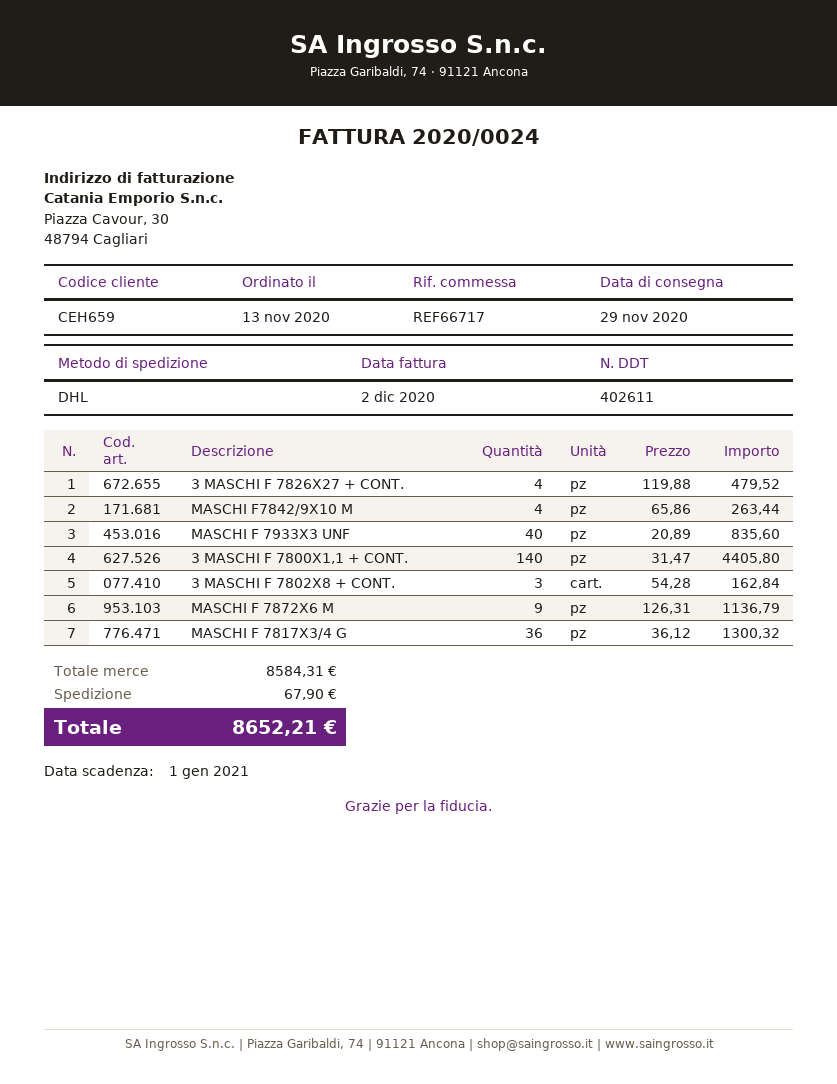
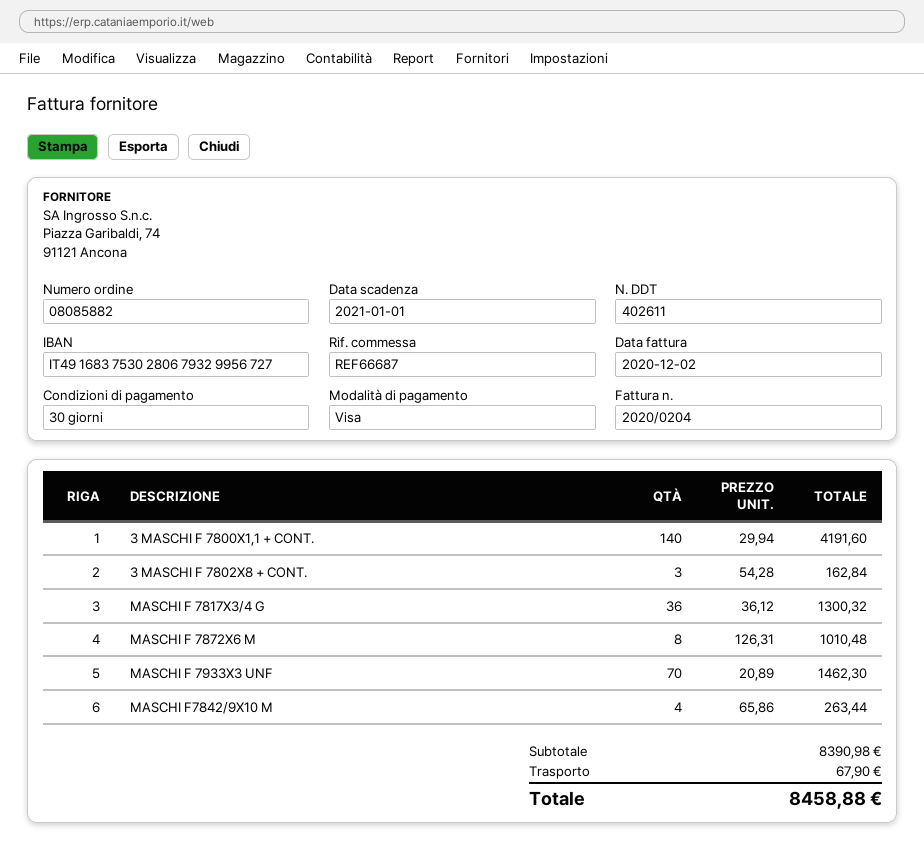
invoice number: 2020/0024 -> 2020/0204
reference: REF66717 -> REF66687
3 MASCHI F 7826X27 + CONT.: 4 x 119.88 = 479.52 -> none
MASCHI F 7933X3 UNF: 40 x 20.89 = 835.60 -> 70 x 20.89 = 1462.30
3 MASCHI F 7800X1,1 + CONT.: 140 x 31.47 = 4405.80 -> 140 x 29.94 = 4191.60
MASCHI F 7872X6 M: 9 x 126.31 = 1136.79 -> 8 x 126.31 = 1010.48
subtotal: 8584.31 -> 8390.98
total: 8652.21 -> 8458.88

